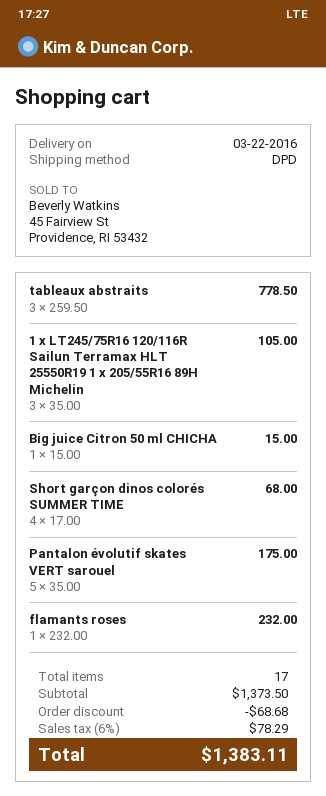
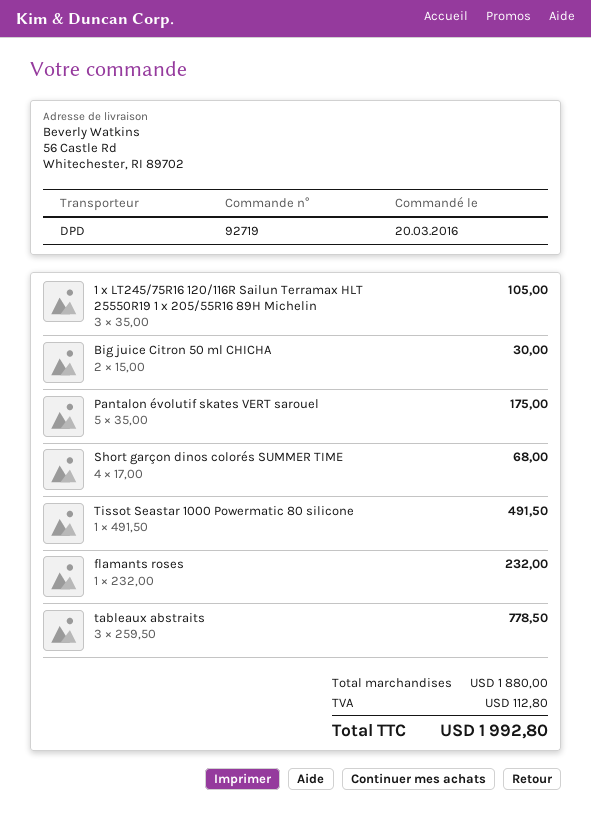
Big juice Citron 50 ml CHICHA: 1 x 15.00 = 15.00 -> 2 x 15.00 = 30.00
Tissot Seastar 1000 Powermatic 80 silicone: none -> 1 x 491.50 = 491.50
subtotal: 1373.50 -> 1880.00
discount: 68.68 -> none
tax: 78.29 -> 112.80
total: 1383.11 -> 1992.80

